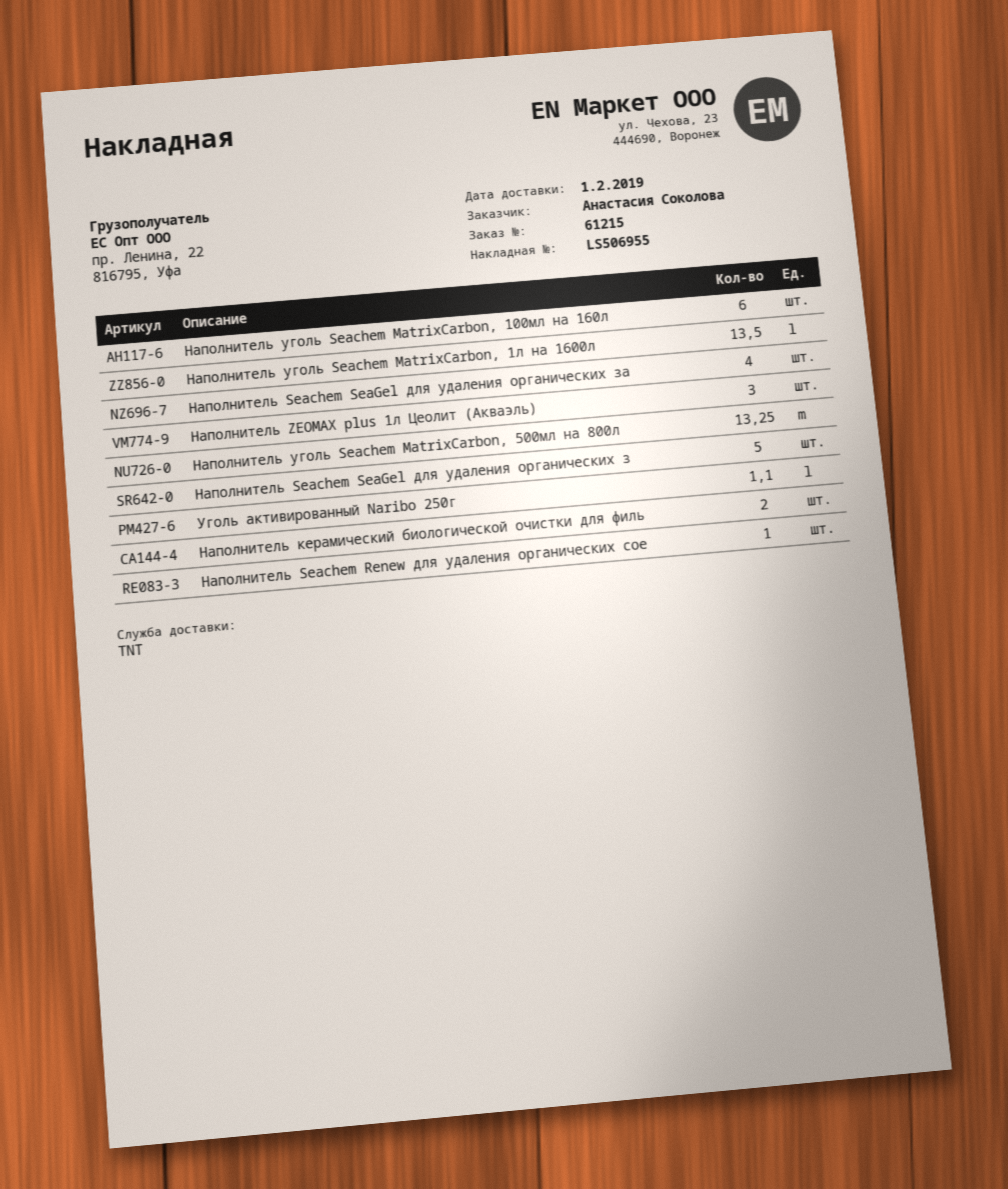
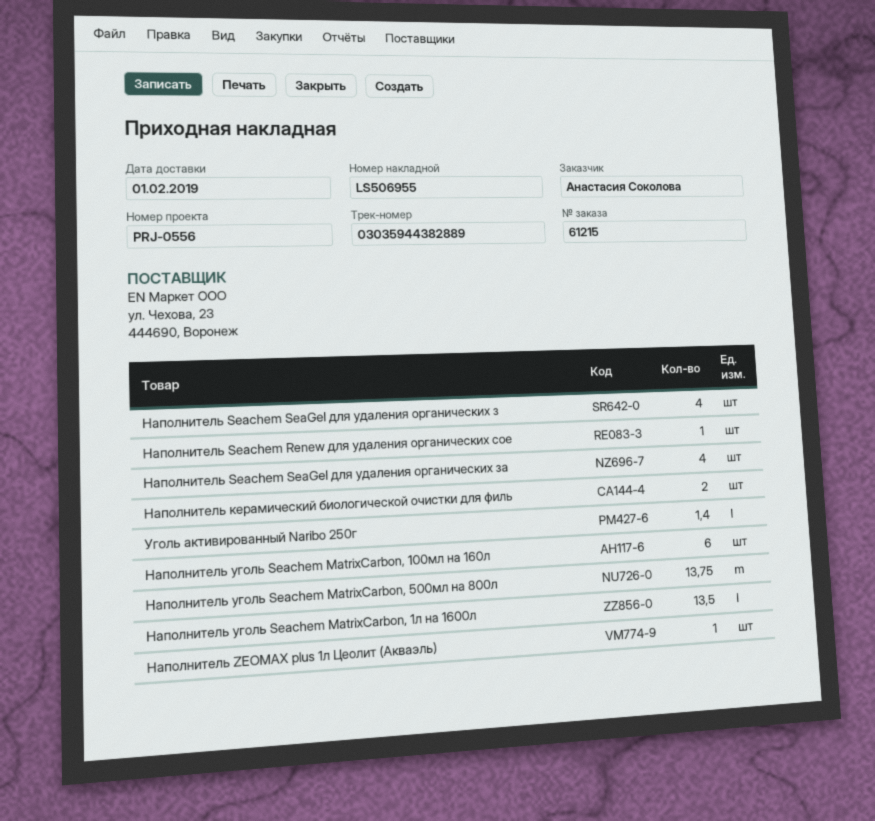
Наполнитель ZEOMAX plus 1л Цеолит (Акваэль): 3 -> 1
Наполнитель уголь Seachem MatrixCarbon, 500мл на 800л: 13.25 -> 13.75
Наполнитель Seachem SeaGel для удаления органических з: 5 -> 4
Уголь активированный Naribo 250г: 1.1 -> 1.4

